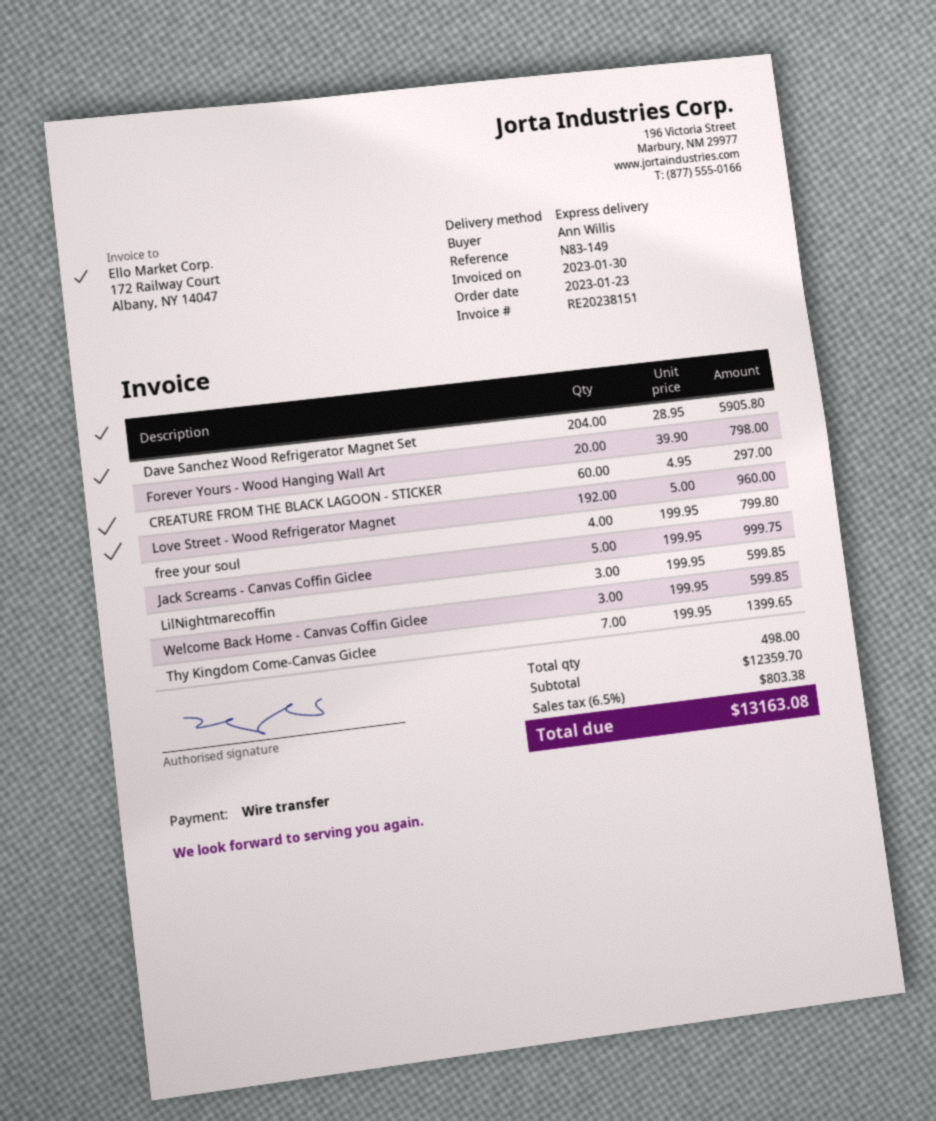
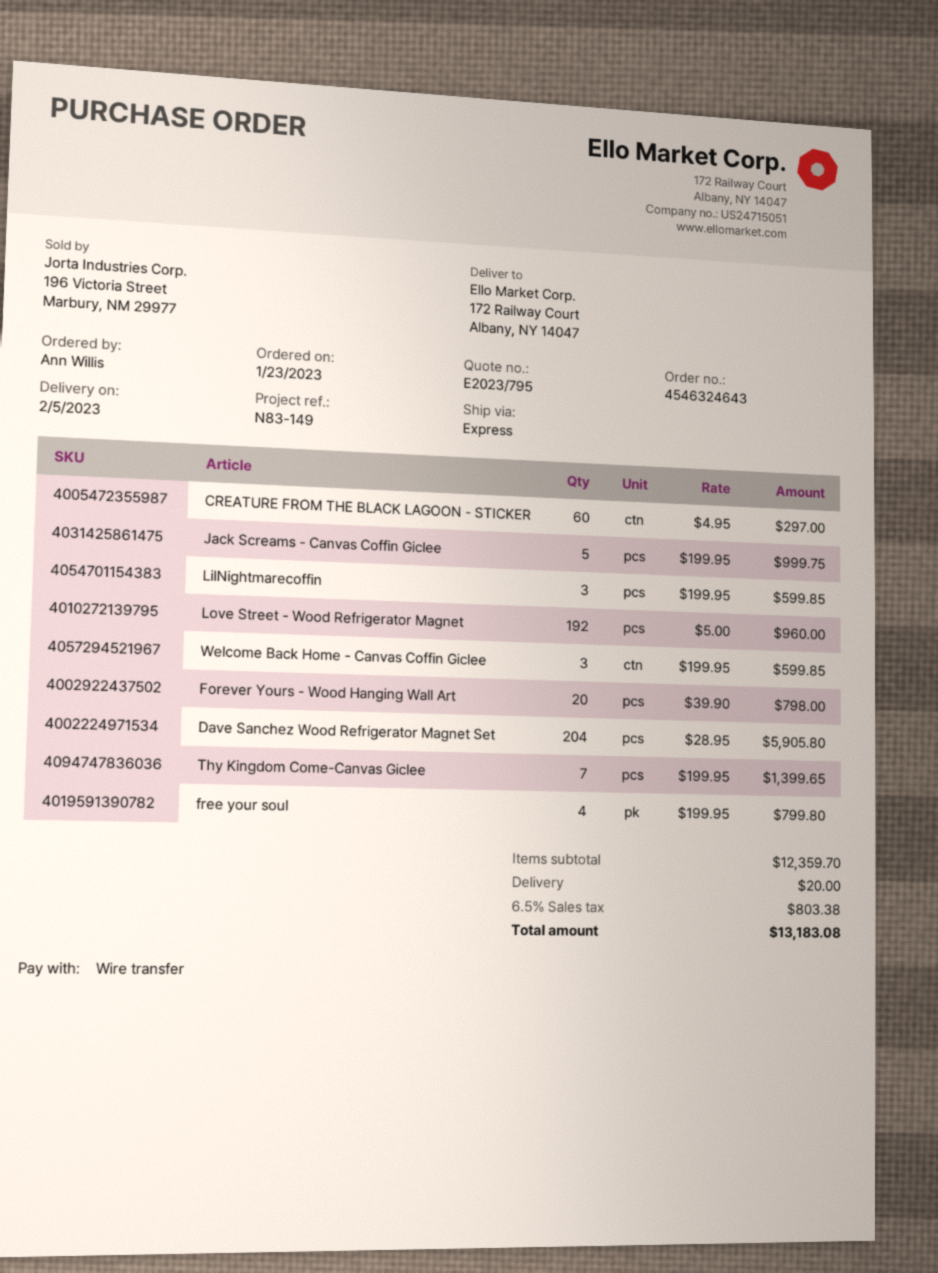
shipping: none -> 20.00
total: 13163.08 -> 13183.08

